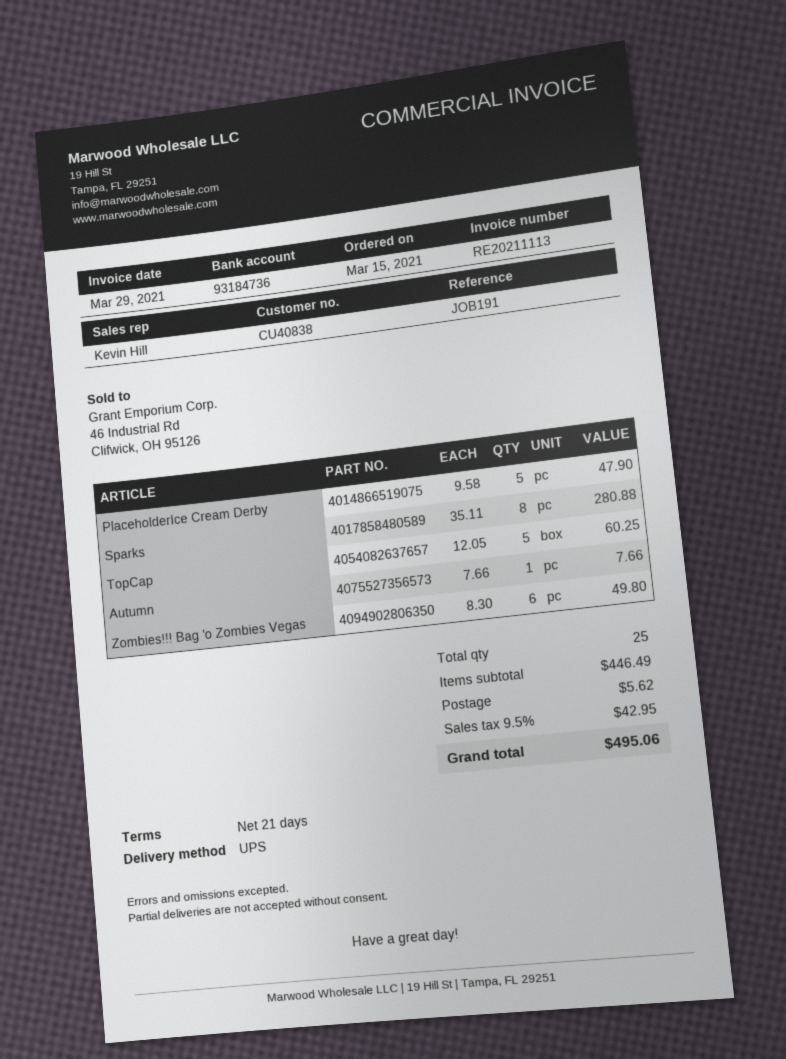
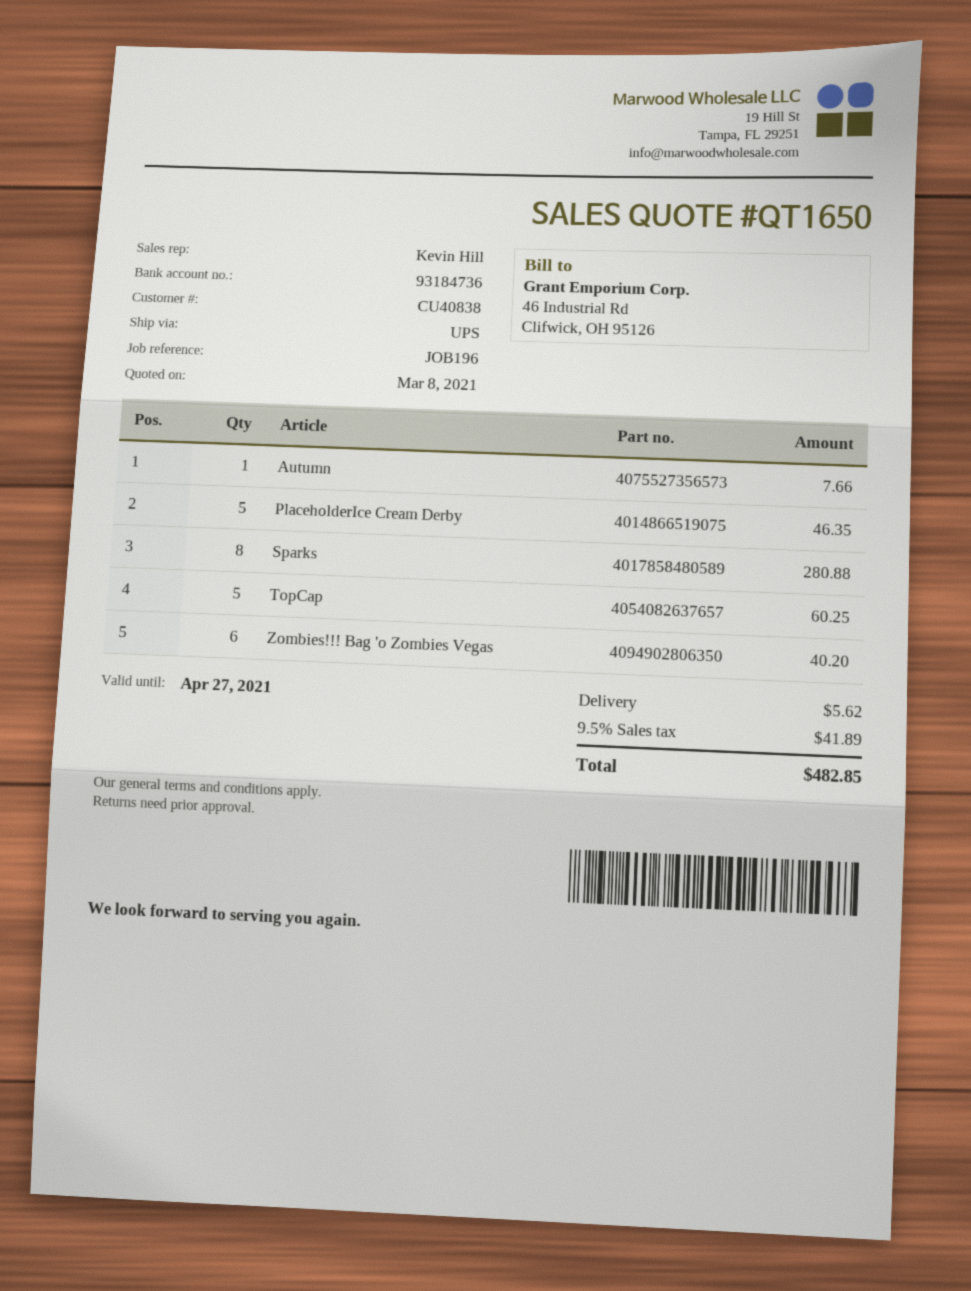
reference: JOB191 -> JOB196
PlaceholderIce Cream Derby: 5 for 47.90 -> 5 for 46.35
Zombies!!! Bag 'o Zombies Vegas: 6 for 49.80 -> 6 for 40.20
tax: 9.5% = 42.95 -> 9.5% = 41.89
total: 495.06 -> 482.85

